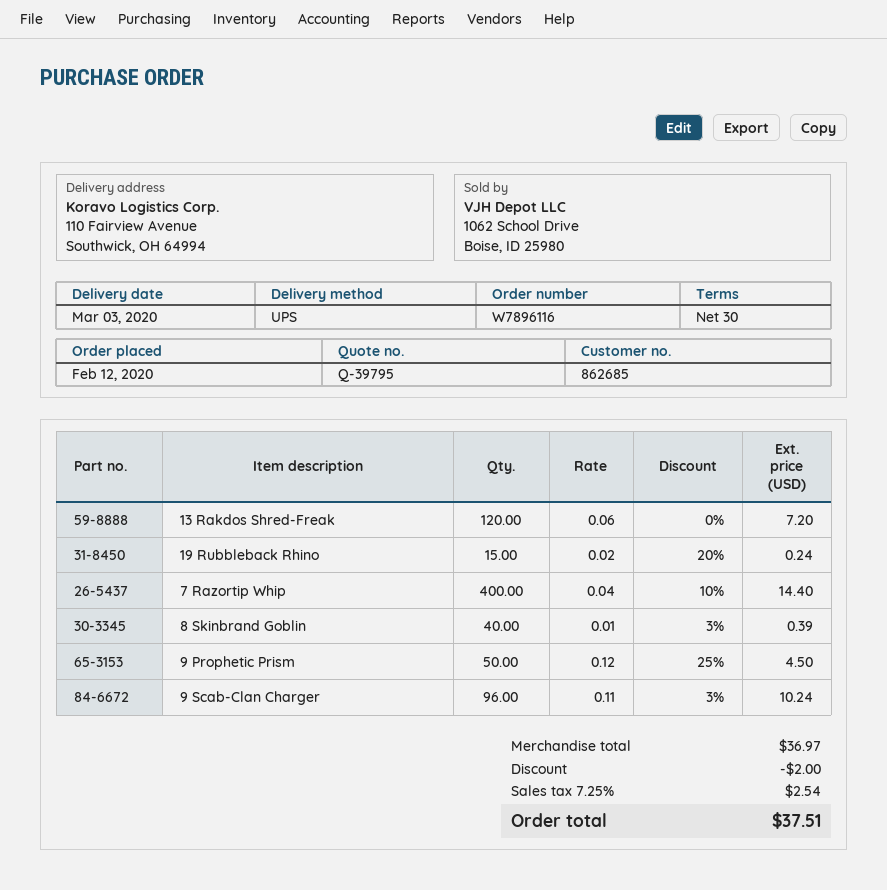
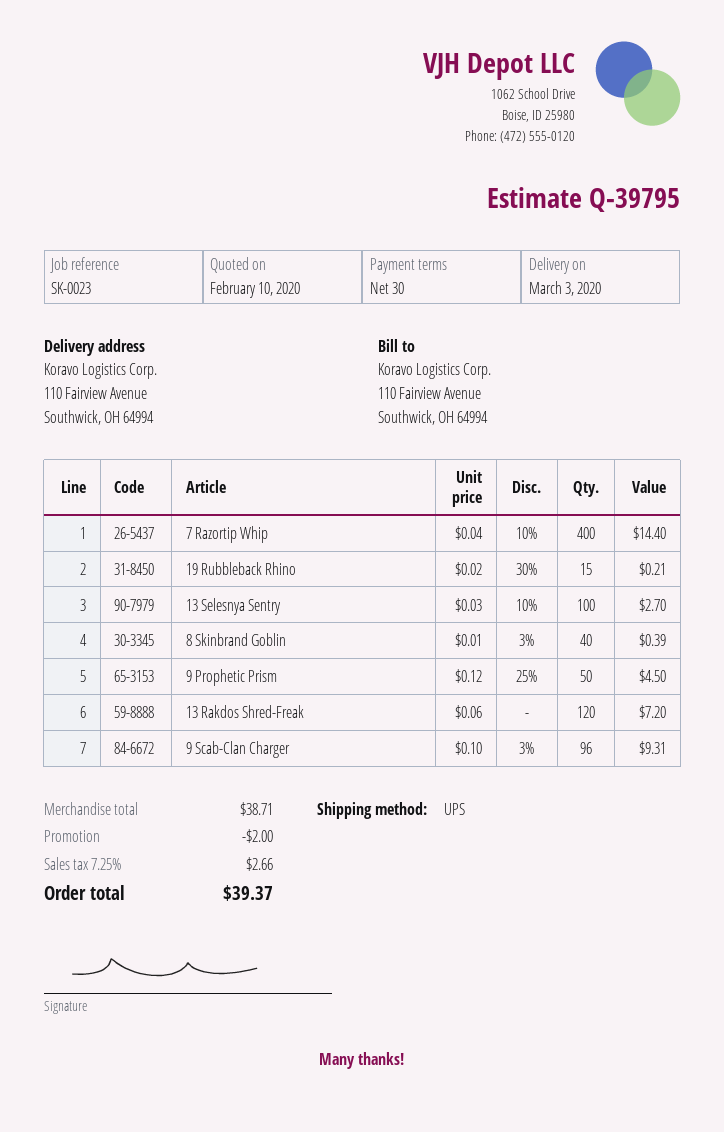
19 Rubbleback Rhino: 15 x 0.02 - 20% = 0.24 -> 15 x 0.02 - 30% = 0.21
9 Scab-Clan Charger: 96 x 0.11 - 3% = 10.24 -> 96 x 0.10 - 3% = 9.31
13 Selesnya Sentry: none -> 100 x 0.03 - 10% = 2.70
subtotal: 36.97 -> 38.71
tax: 7.25% = 2.54 -> 7.25% = 2.66
total: 37.51 -> 39.37

